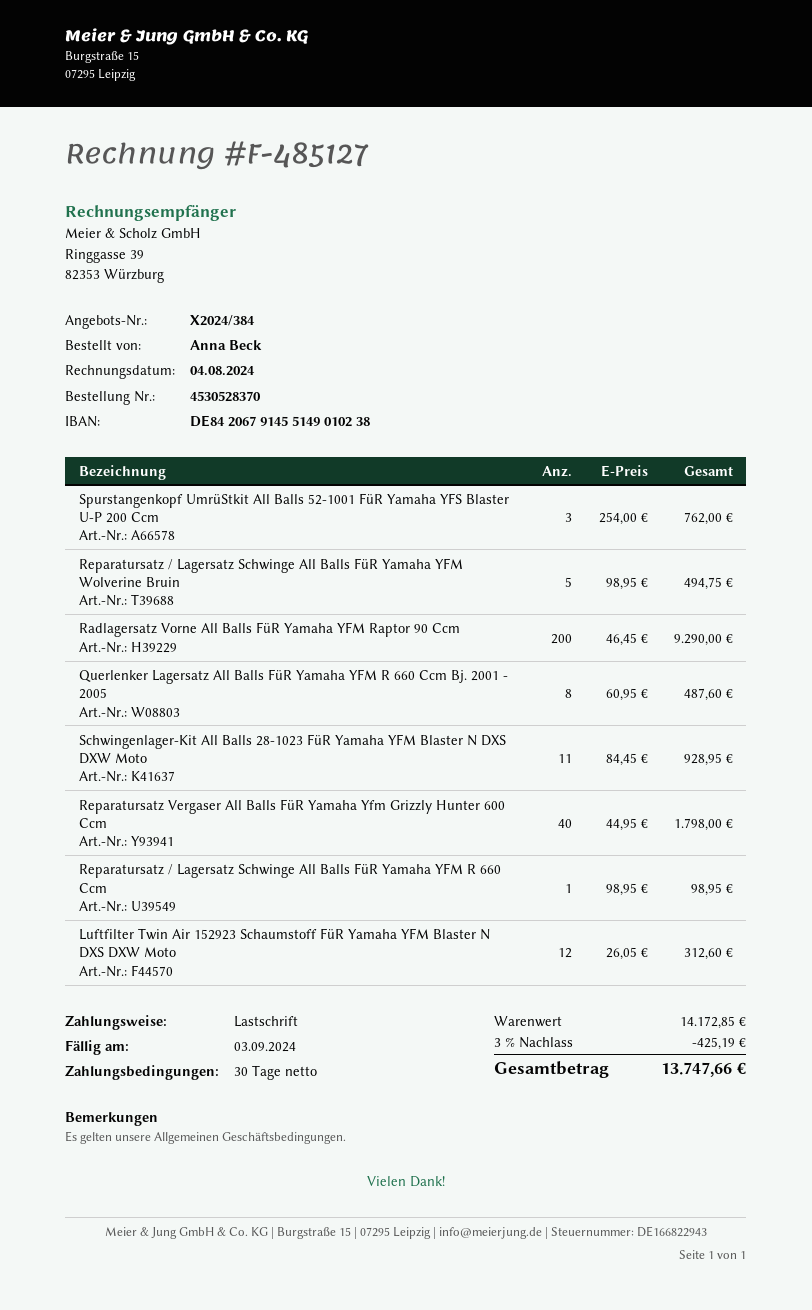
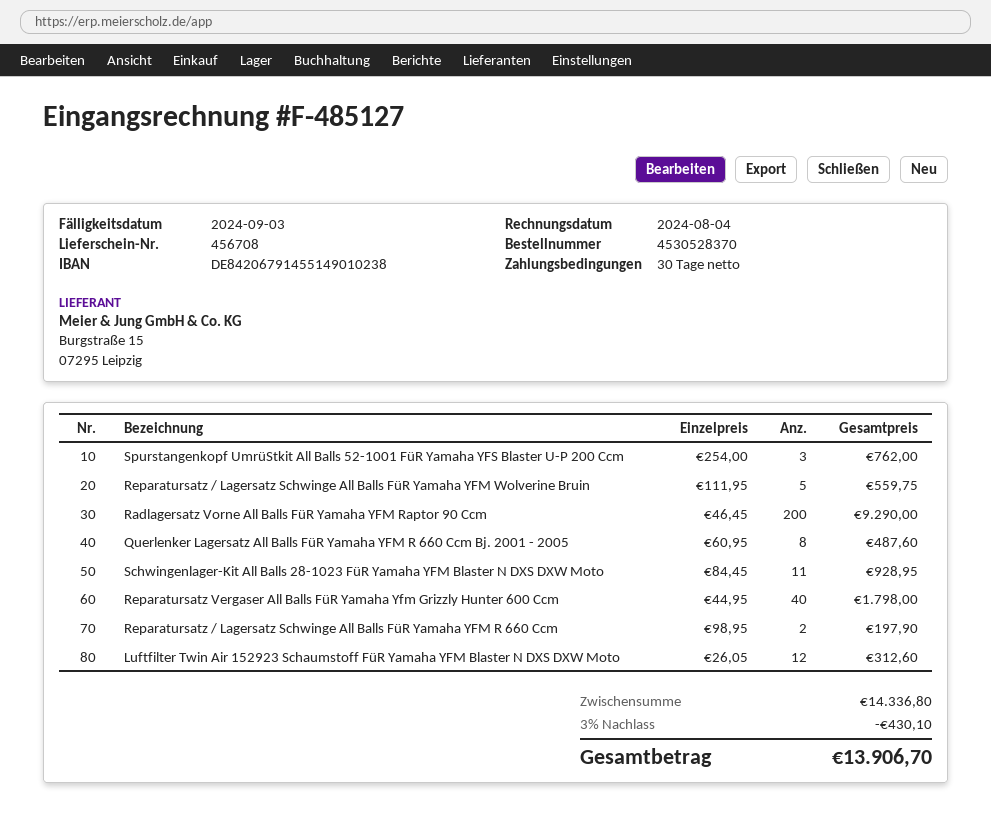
Reparatursatz / Lagersatz Schwinge All Balls FüR Yamaha YFM Wolverine Bruin: 5 x 98.95 = 494.75 -> 5 x 111.95 = 559.75
Reparatursatz / Lagersatz Schwinge All Balls FüR Yamaha YFM R 660 Ccm: 1 x 98.95 = 98.95 -> 2 x 98.95 = 197.90
subtotal: 14172.85 -> 14336.80
discount: 3% = 425.19 -> 3% = 430.10
total: 13747.66 -> 13906.70

